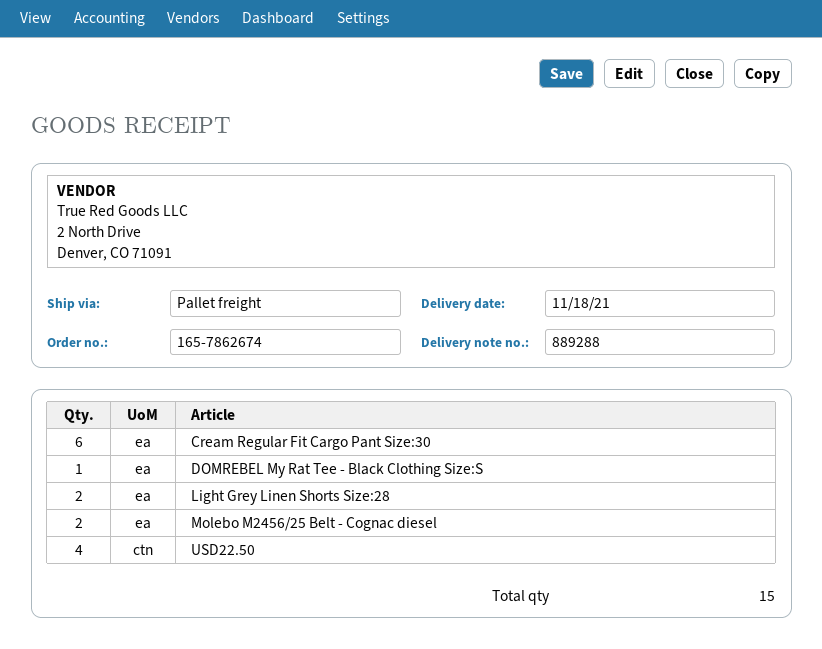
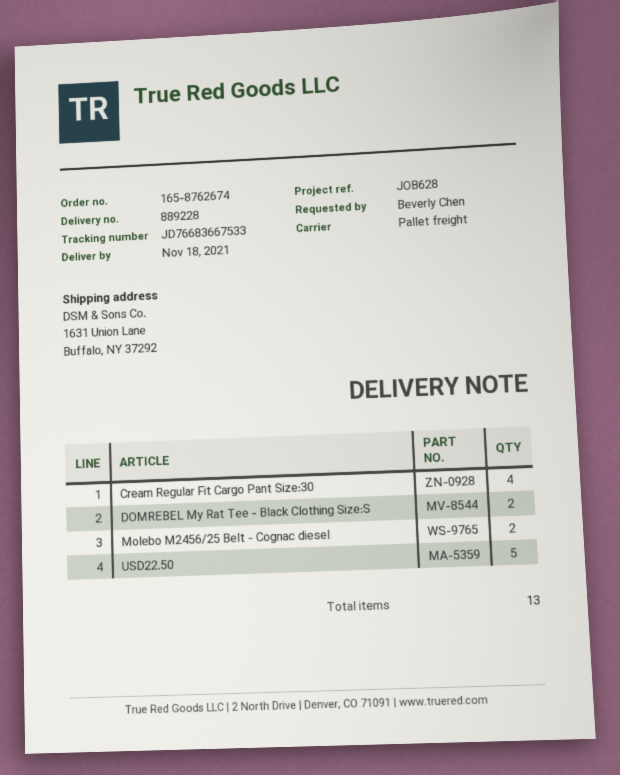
order number: 165-7862674 -> 165-8762674
delivery note number: 889288 -> 889228
Cream Regular Fit Cargo Pant Size:30: 6 -> 4
DOMREBEL My Rat Tee - Black Clothing Size:S: 1 -> 2
Light Grey Linen Shorts Size:28: 2 -> none
USD22.50: 4 -> 5
total quantity: 15 -> 13

